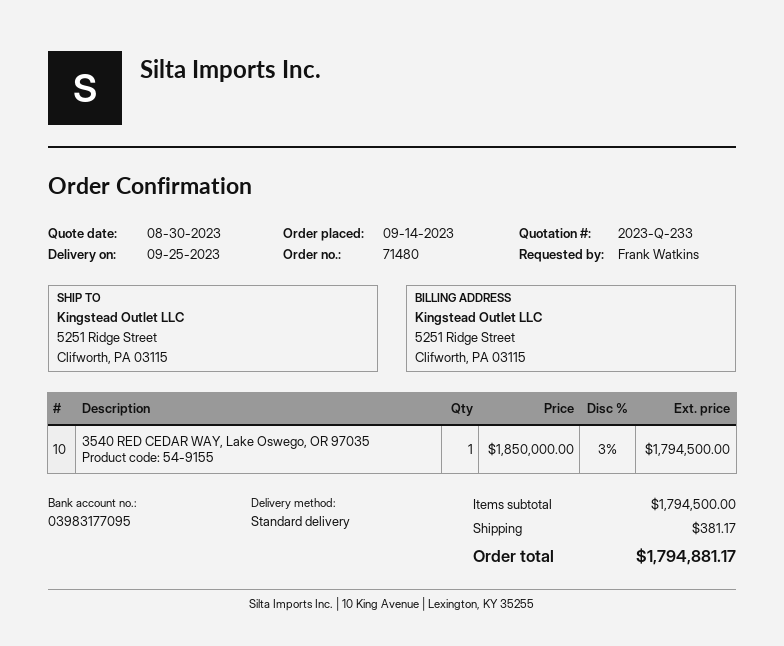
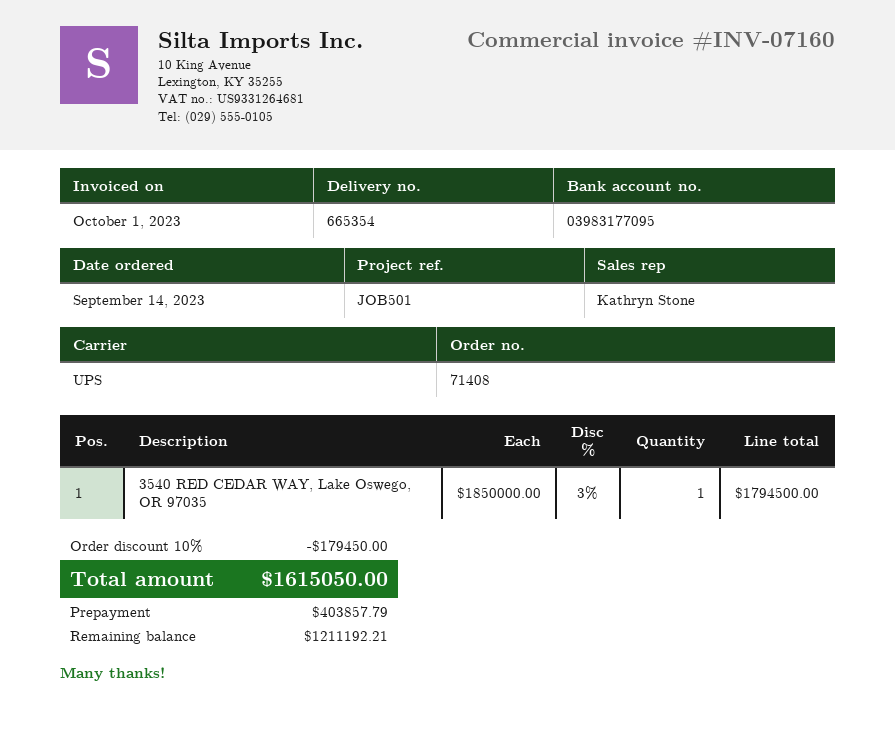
order number: 71480 -> 71408
shipping method: standard -> UPS
discount: none -> 10% = 179450.00
shipping: 381.17 -> none
total: 1794881.17 -> 1615050.00

